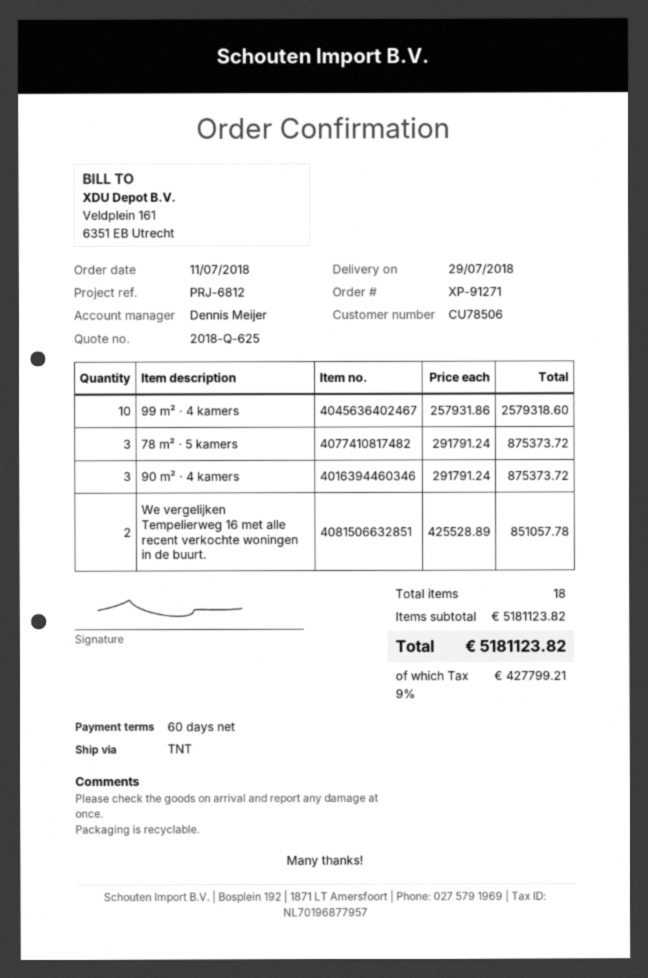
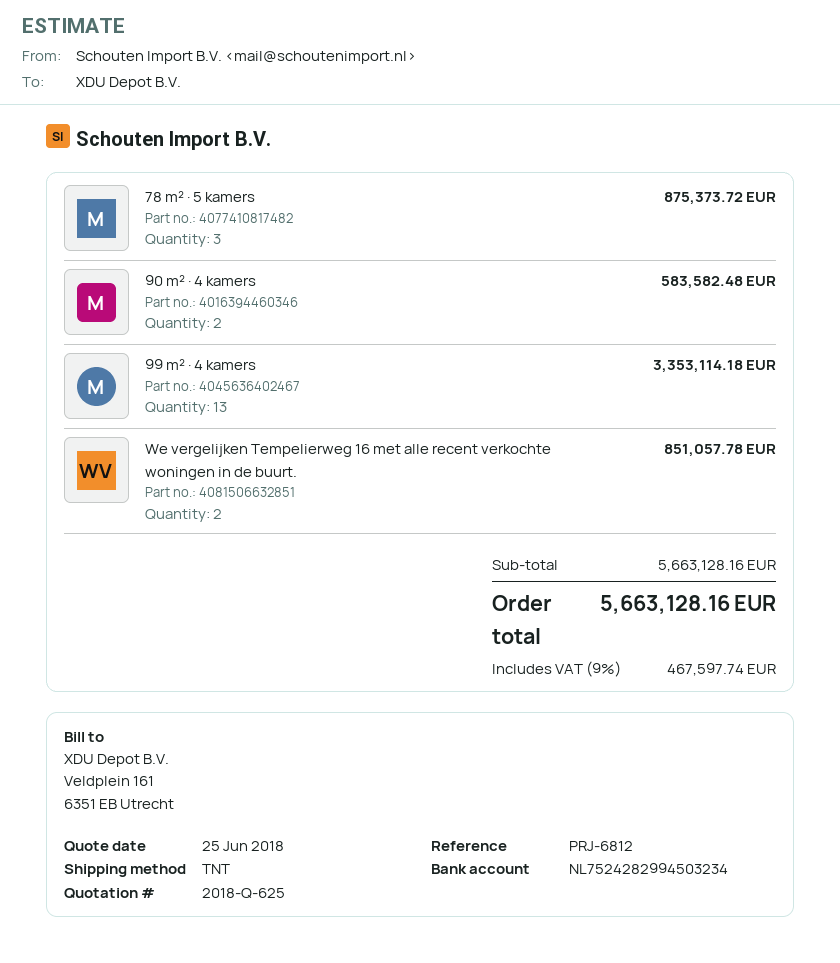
99 m² · 4 kamers: 10 for 2579318.60 -> 13 for 3353114.18
90 m² · 4 kamers: 3 for 875373.72 -> 2 for 583582.48
subtotal: 5181123.82 -> 5663128.16
tax: 9% = 427799.21 -> 9% = 467597.74
total: 5181123.82 -> 5663128.16

